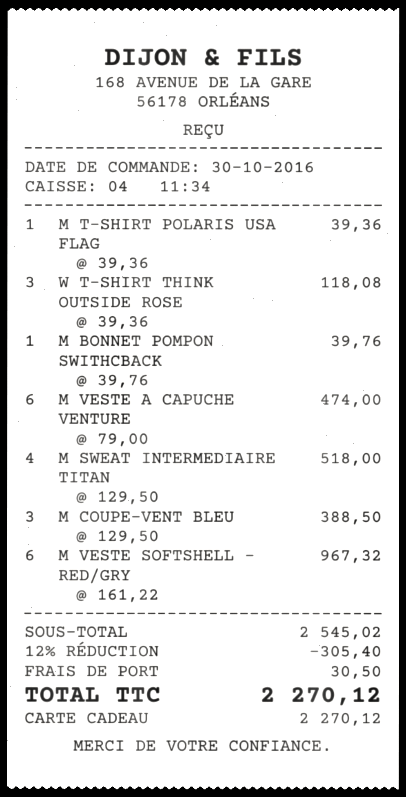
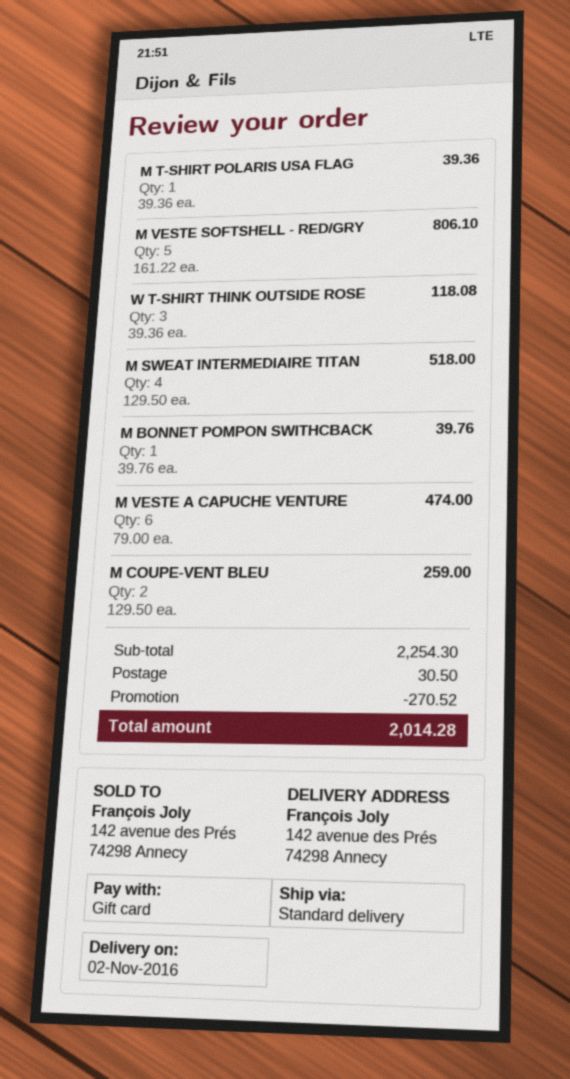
M COUPE-VENT BLEU: 3 x 129.50 = 388.50 -> 2 x 129.50 = 259.00
M VESTE SOFTSHELL - RED/GRY: 6 x 161.22 = 967.32 -> 5 x 161.22 = 806.10
subtotal: 2545.02 -> 2254.30
discount: 305.40 -> 270.52
total: 2270.12 -> 2014.28

